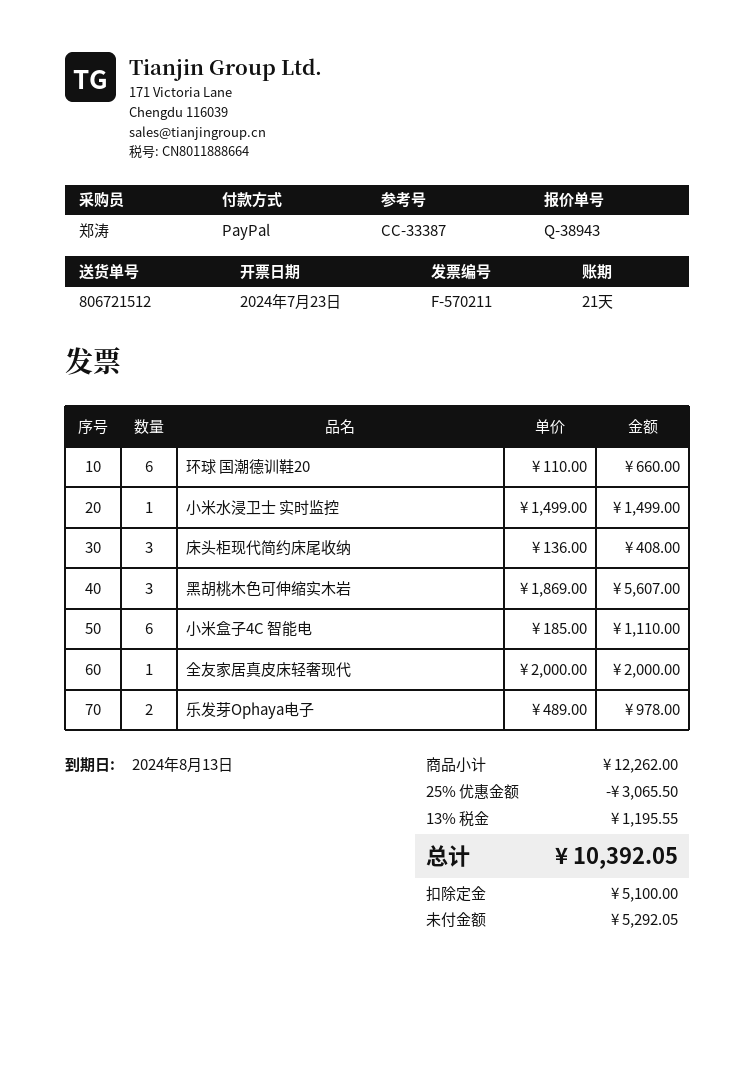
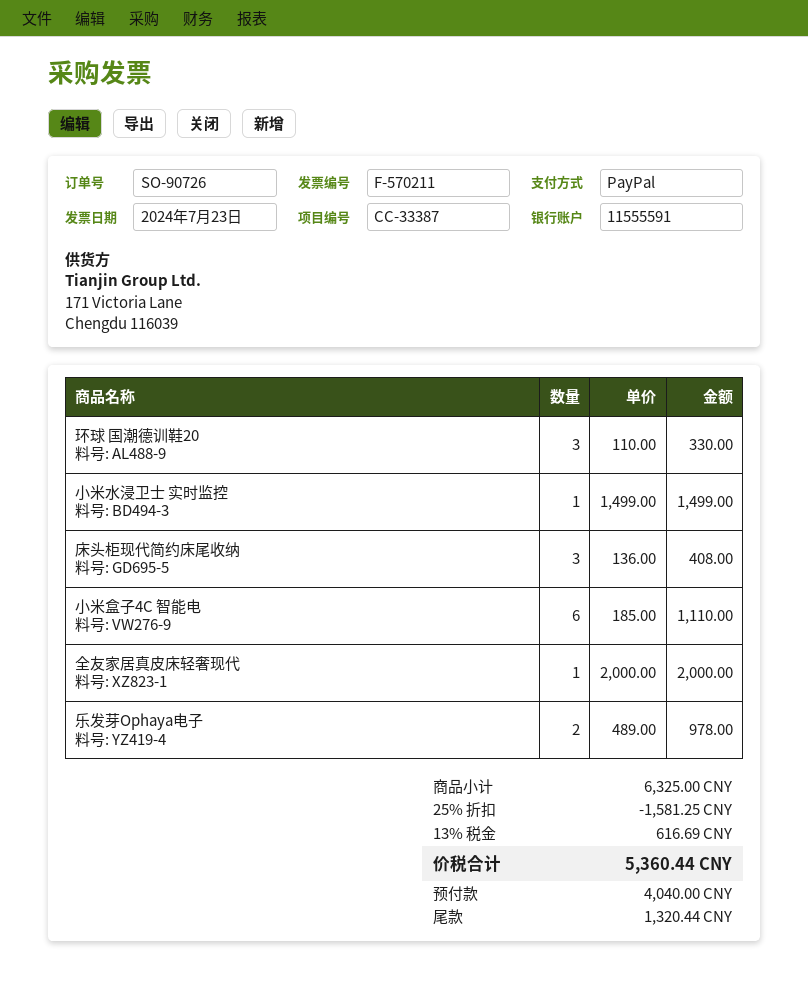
环球 国潮德训鞋20: 6 x 110.00 = 660.00 -> 3 x 110.00 = 330.00
黑胡桃木色可伸缩实木岩: 3 x 1869.00 = 5607.00 -> none
subtotal: 12262.00 -> 6325.00
discount: 25% = 3065.50 -> 25% = 1581.25
tax: 13% = 1195.55 -> 13% = 616.69
total: 10392.05 -> 5360.44
deposit: 5100.00 -> 4040.00
balance: 5292.05 -> 1320.44

